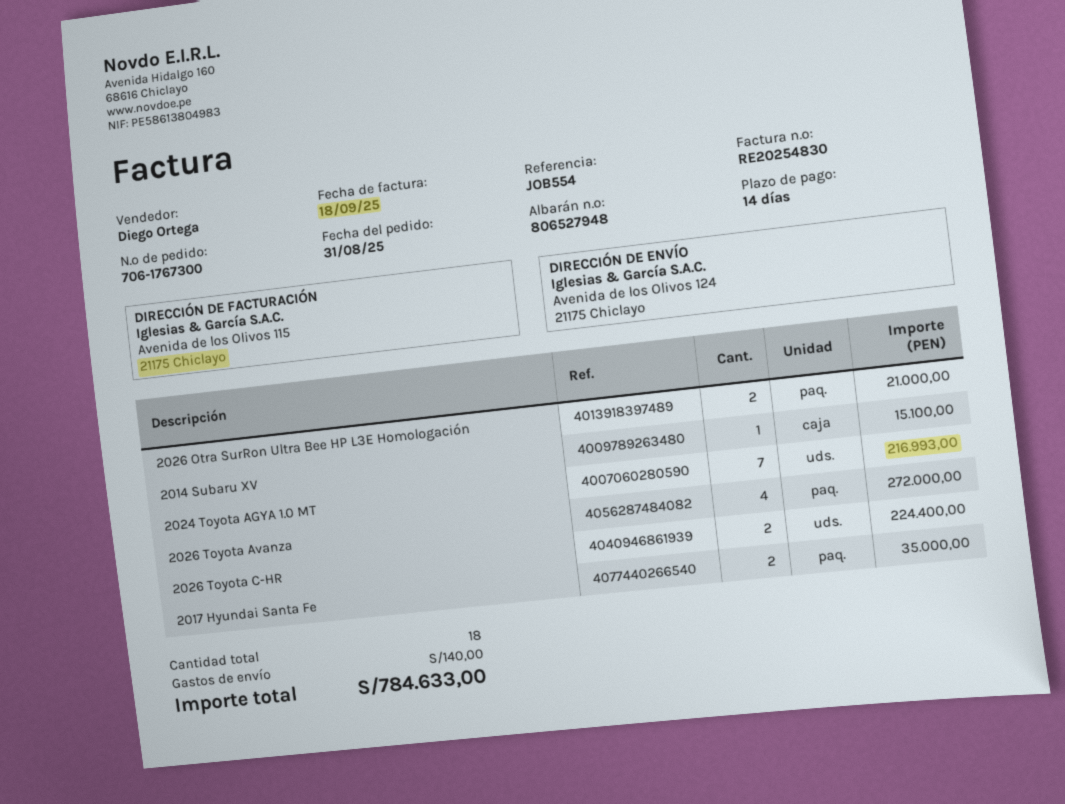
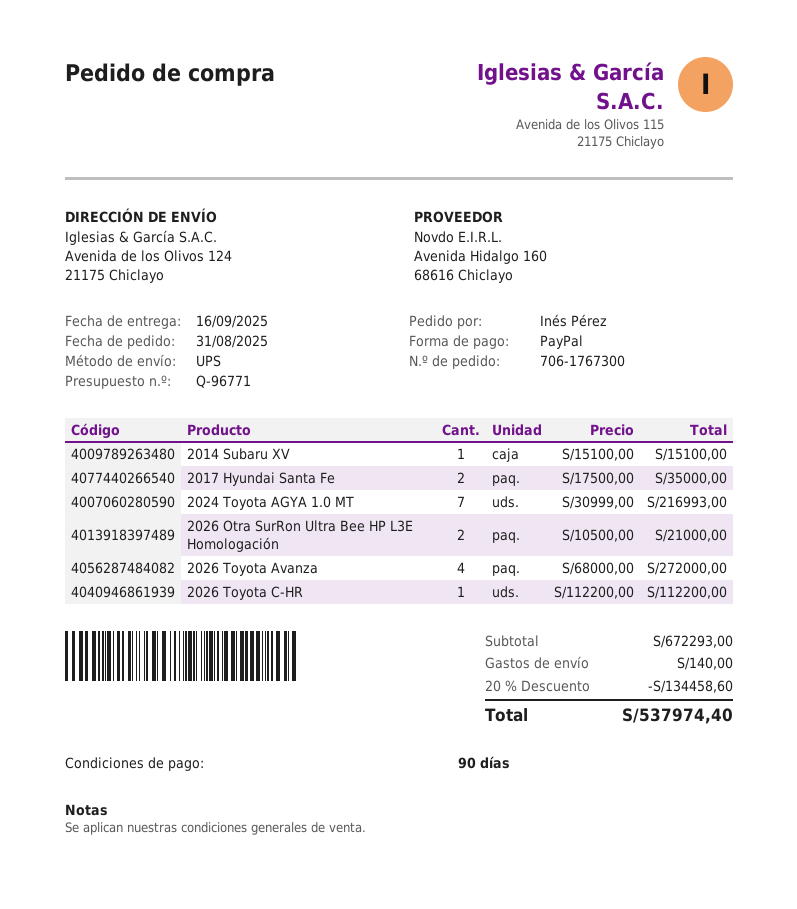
payment terms: 14 days -> 90 days
2026 Toyota C-HR: 2 for 224400.00 -> 1 for 112200.00
discount: none -> 20% = 134458.60
total: 784633.00 -> 537974.40

